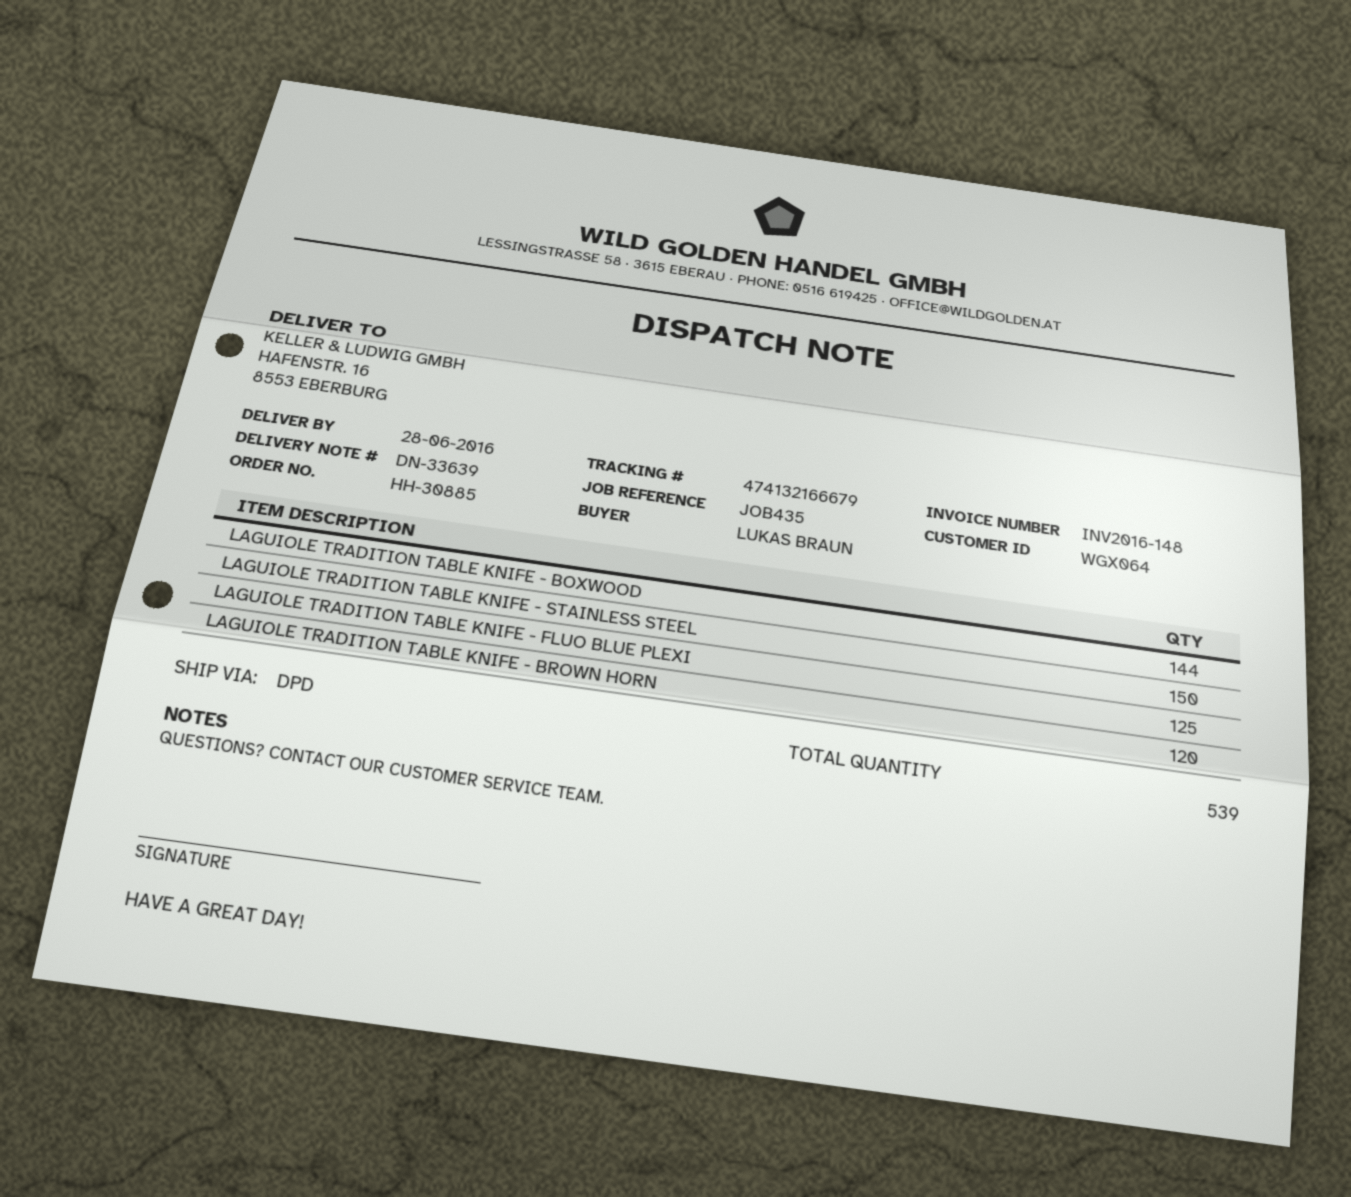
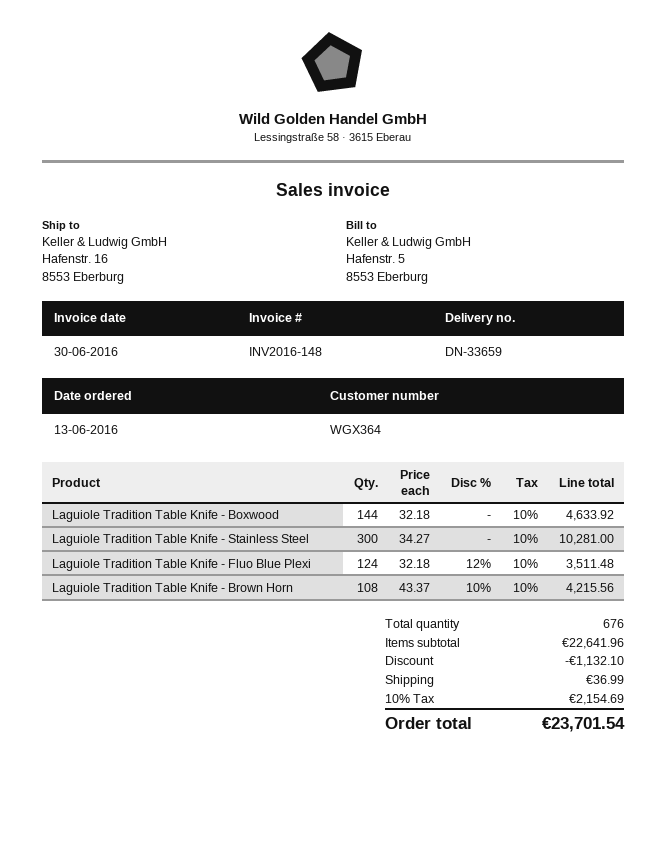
delivery note number: DN-33639 -> DN-33659
customer number: WGX064 -> WGX364
LAGUIOLE TRADITION TABLE KNIFE - STAINLESS STEEL: 150 -> 300
LAGUIOLE TRADITION TABLE KNIFE - FLUO BLUE PLEXI: 125 -> 124
LAGUIOLE TRADITION TABLE KNIFE - BROWN HORN: 120 -> 108
total quantity: 539 -> 676

